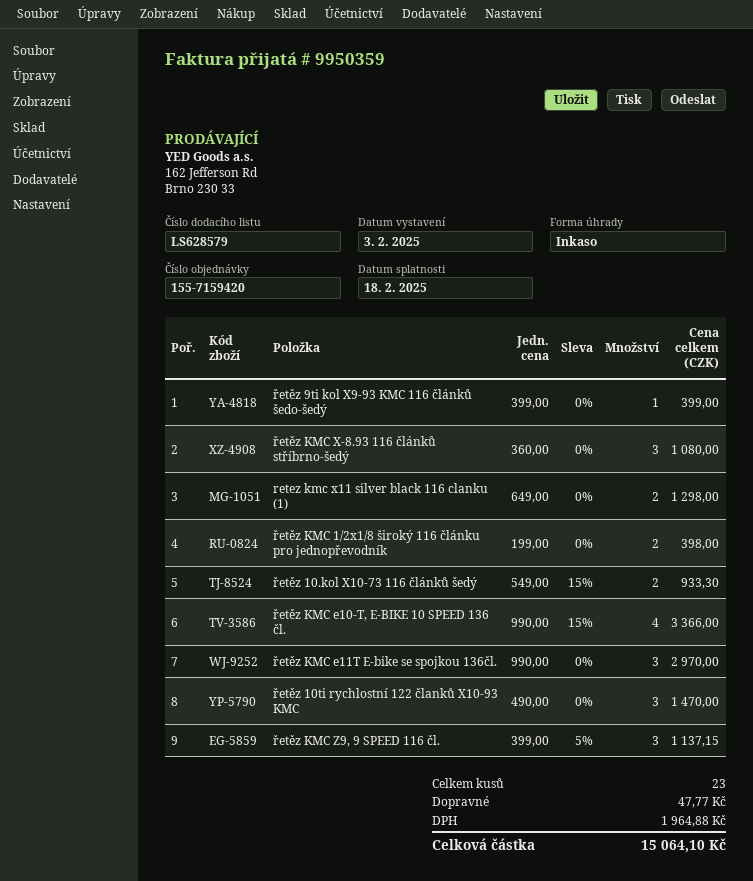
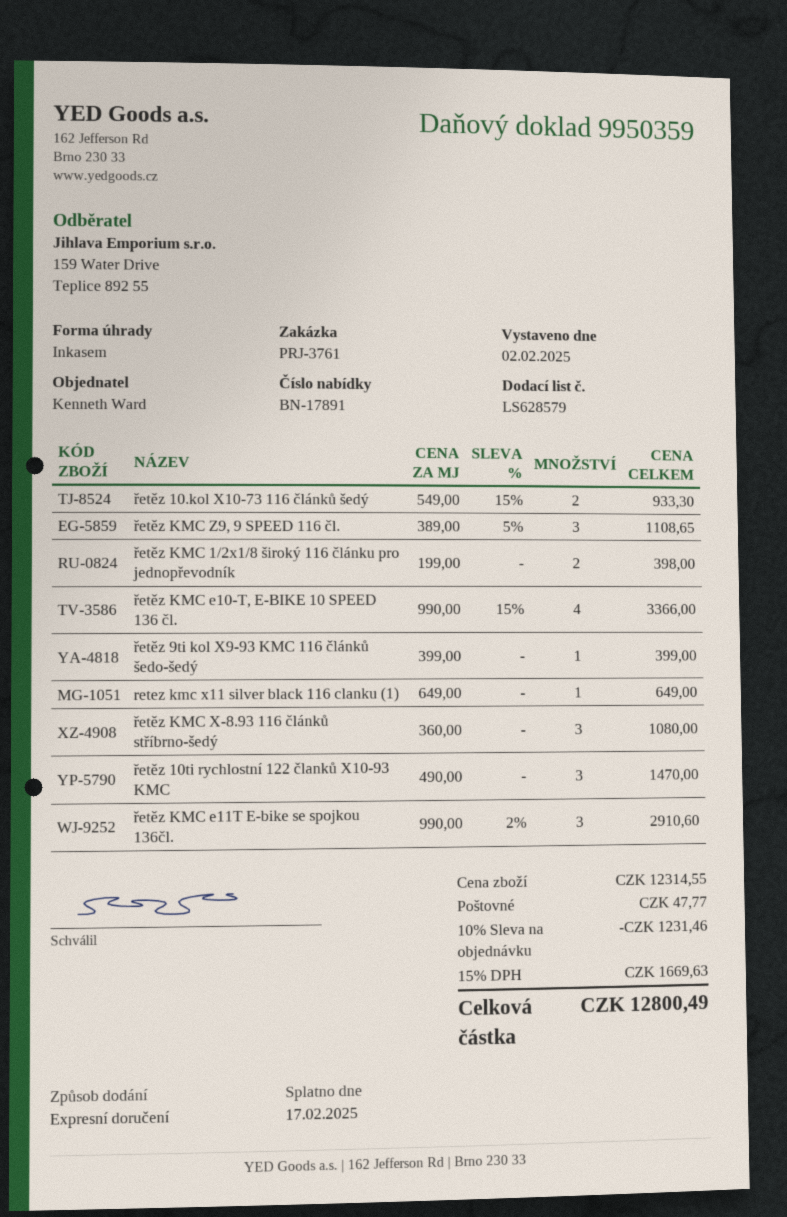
invoice date: 2025-02-03 -> 2025-02-02
due date: 2025-02-18 -> 2025-02-17
retez kmc x11 silver black 116 clanku (1): 2 x 649.00 = 1298.00 -> 1 x 649.00 = 649.00
řetěz KMC e11T E-bike se spojkou 136čl.: 3 x 990.00 = 2970.00 -> 3 x 990.00 - 2% = 2910.60
řetěz KMC Z9, 9 SPEED 116 čl.: 3 x 399.00 - 5% = 1137.15 -> 3 x 389.00 - 5% = 1108.65
discount: none -> 10% = 1231.46
tax: 1964.88 -> 1669.63
total: 15064.10 -> 12800.49

